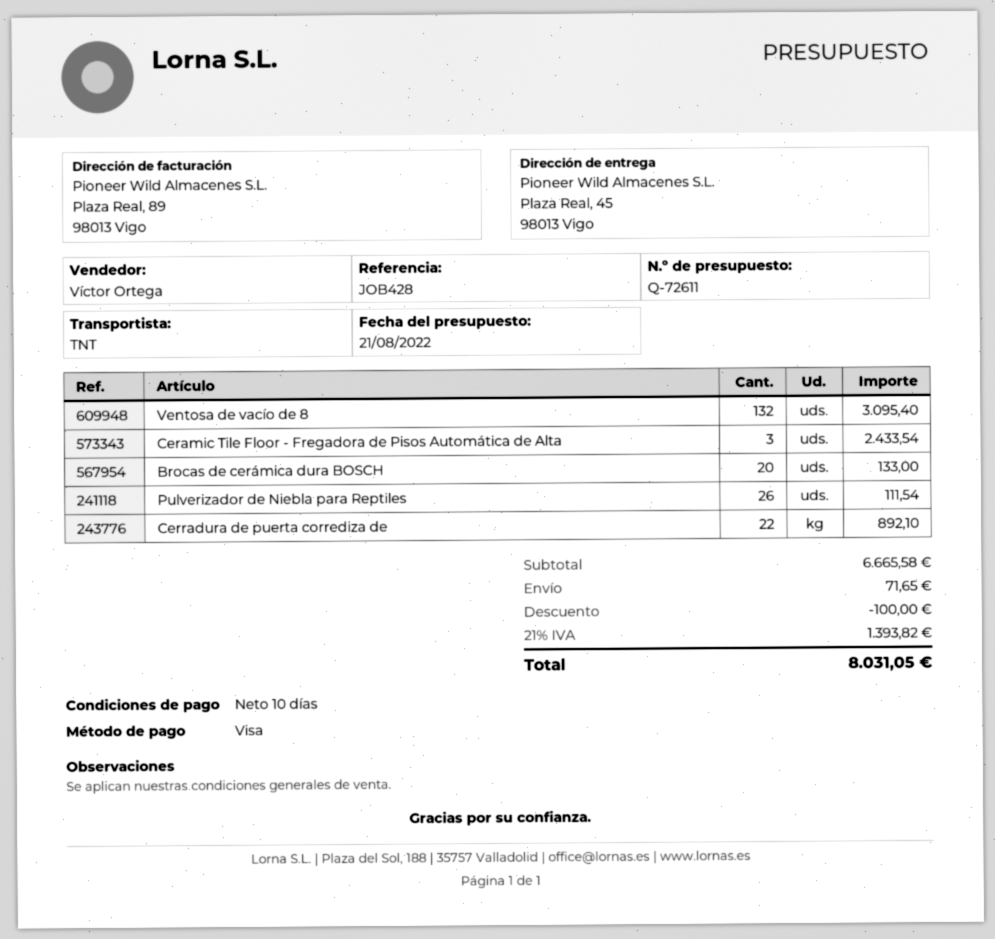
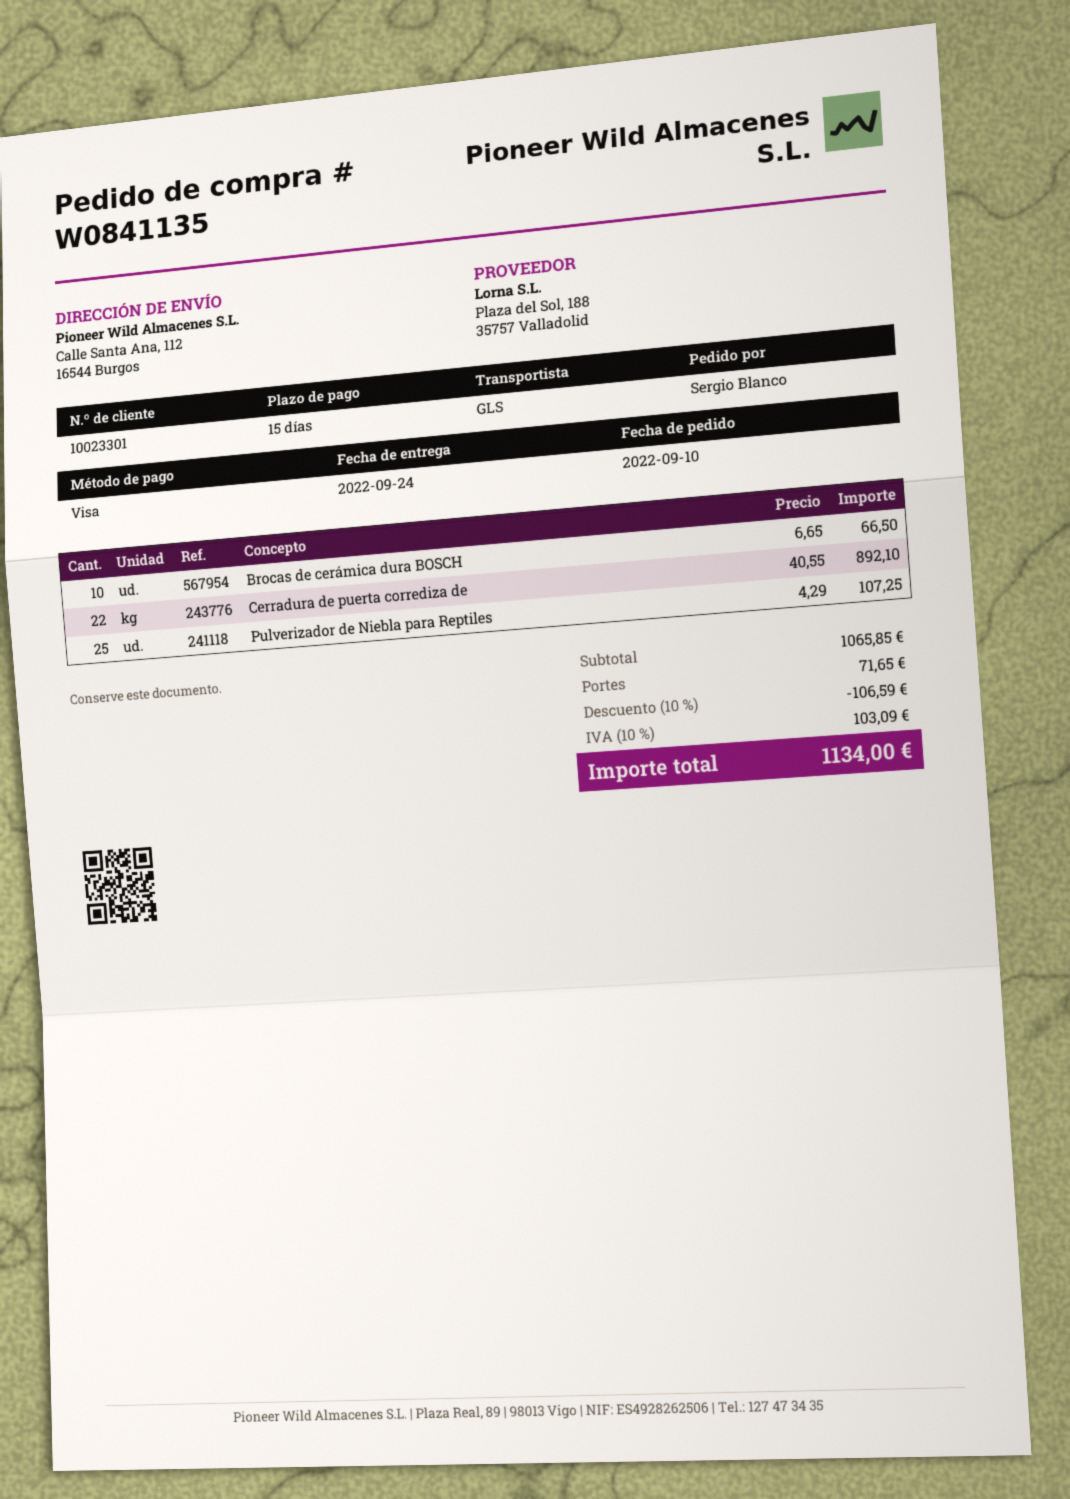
payment terms: 10 days -> 15 days
shipping method: TNT -> GLS
ship to: Plaza Real, 45, 98013 Vigo -> Calle Santa Ana, 112, 16544 Burgos
Ventosa de vacío de 8: 132 for 3095.40 -> none
Ceramic Tile Floor - Fregadora de Pisos Automática de Alta: 3 for 2433.54 -> none
Brocas de cerámica dura BOSCH: 20 for 133.00 -> 10 for 66.50
Pulverizador de Niebla para Reptiles: 26 for 111.54 -> 25 for 107.25
subtotal: 6665.58 -> 1065.85
discount: 100.00 -> 106.59
tax: 21% = 1393.82 -> 10% = 103.09
total: 8031.05 -> 1134.00

